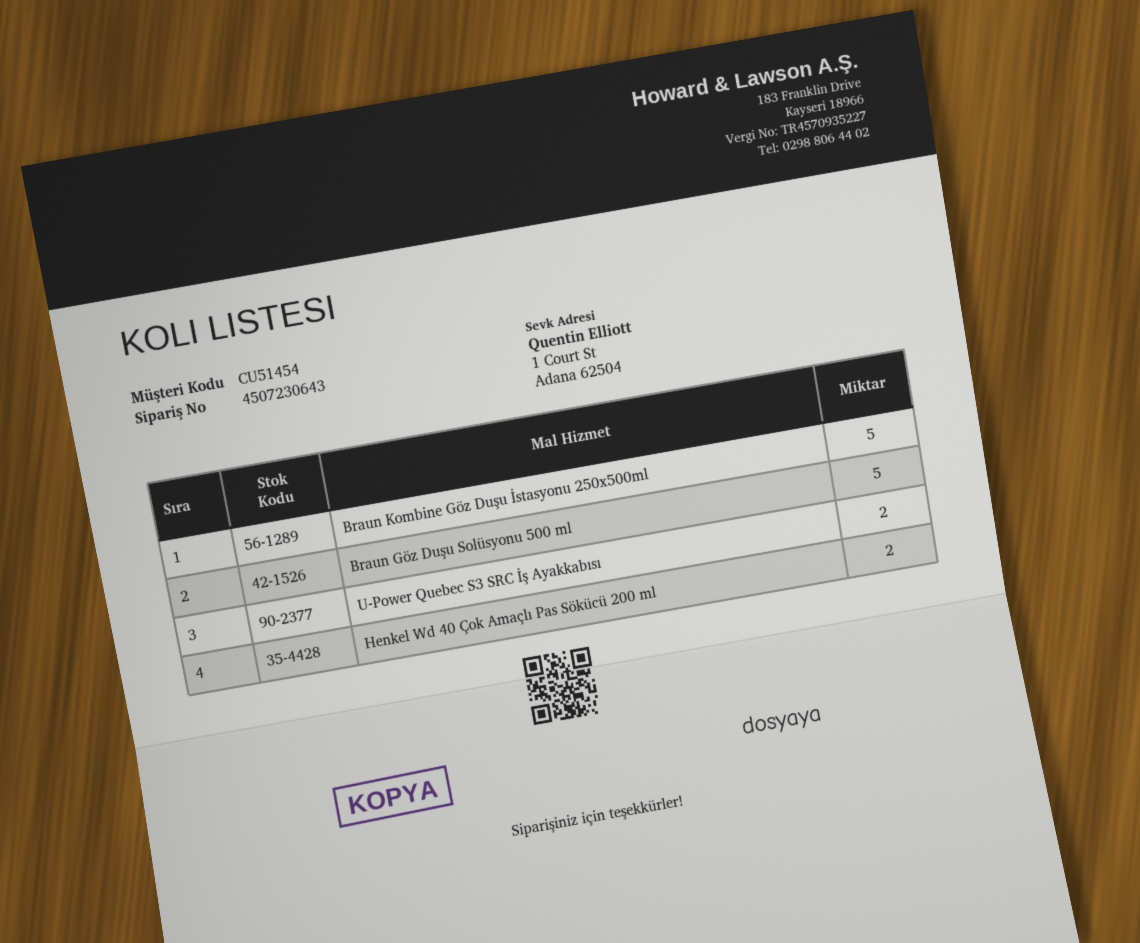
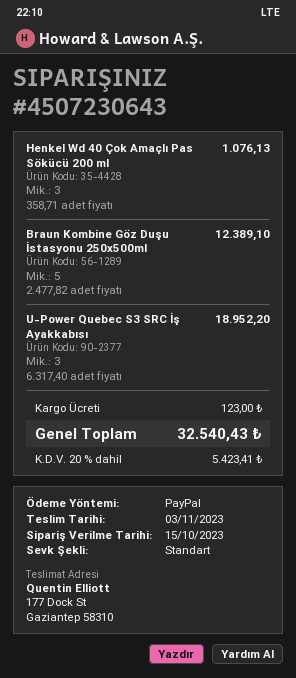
ship to: 1 Court St, Adana 62504 -> 177 Dock St, Gaziantep 58310
Braun Göz Duşu Solüsyonu 500 ml: 5 -> none
U-Power Quebec S3 SRC İş Ayakkabısı: 2 -> 3
Henkel Wd 40 Çok Amaçlı Pas Sökücü 200 ml: 2 -> 3

